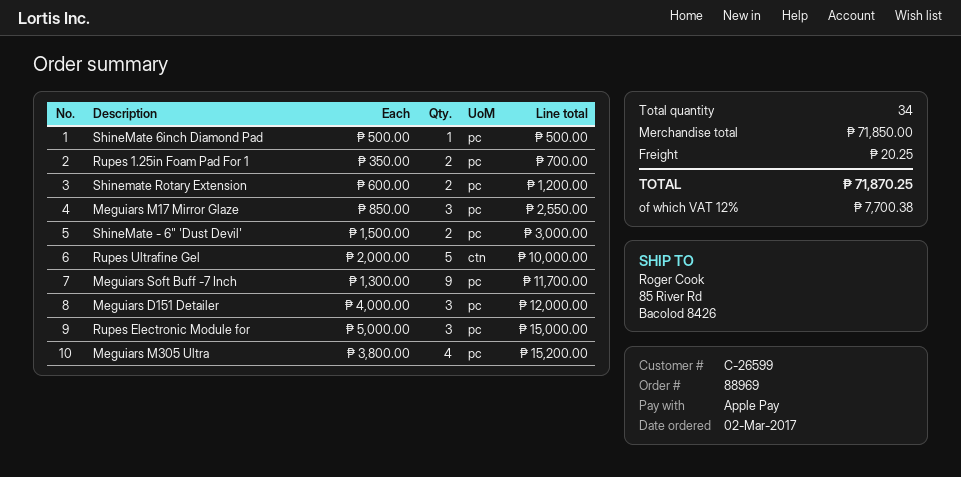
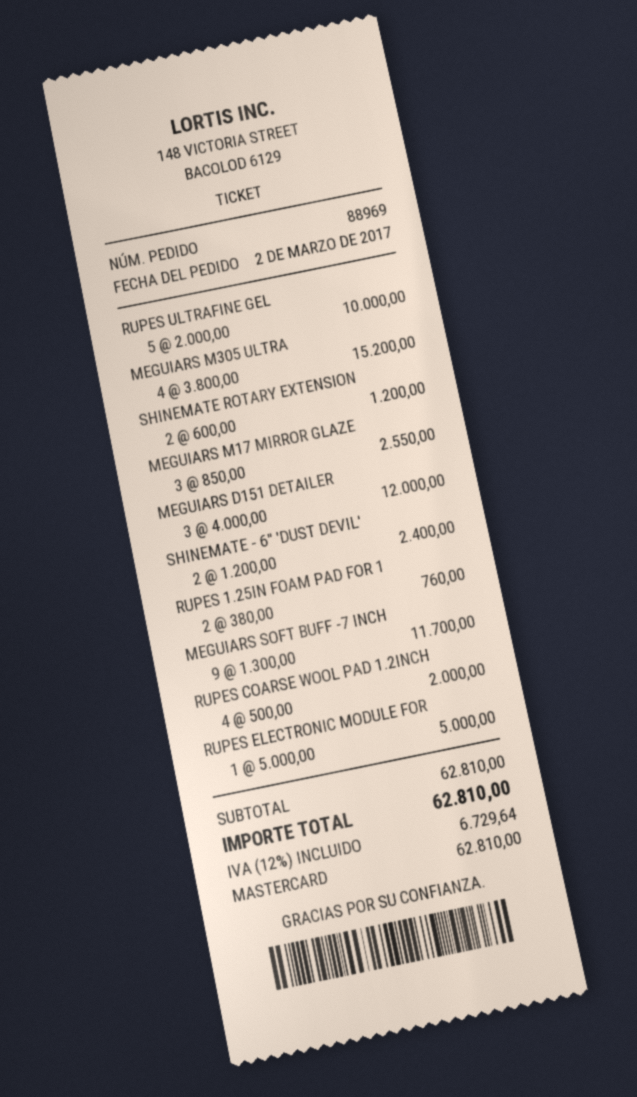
payment method: Apple Pay -> Mastercard
ShineMate 6inch Diamond Pad: 1 x 500.00 = 500.00 -> none
Rupes 1.25in Foam Pad For 1: 2 x 350.00 = 700.00 -> 2 x 380.00 = 760.00
ShineMate - 6" 'Dust Devil': 2 x 1500.00 = 3000.00 -> 2 x 1200.00 = 2400.00
Rupes Electronic Module for: 3 x 5000.00 = 15000.00 -> 1 x 5000.00 = 5000.00
RUPES COARSE WOOL PAD 1.2INCH: none -> 4 x 500.00 = 2000.00
subtotal: 71850.00 -> 62810.00
shipping: 20.25 -> none
tax: 12% = 7700.38 -> 12% = 6729.64
total: 71870.25 -> 62810.00

